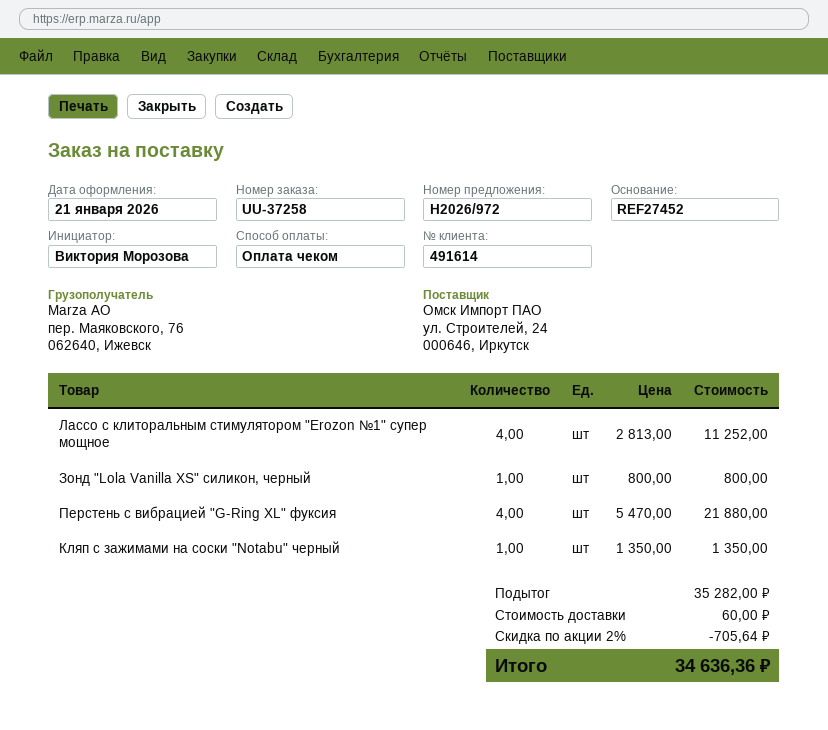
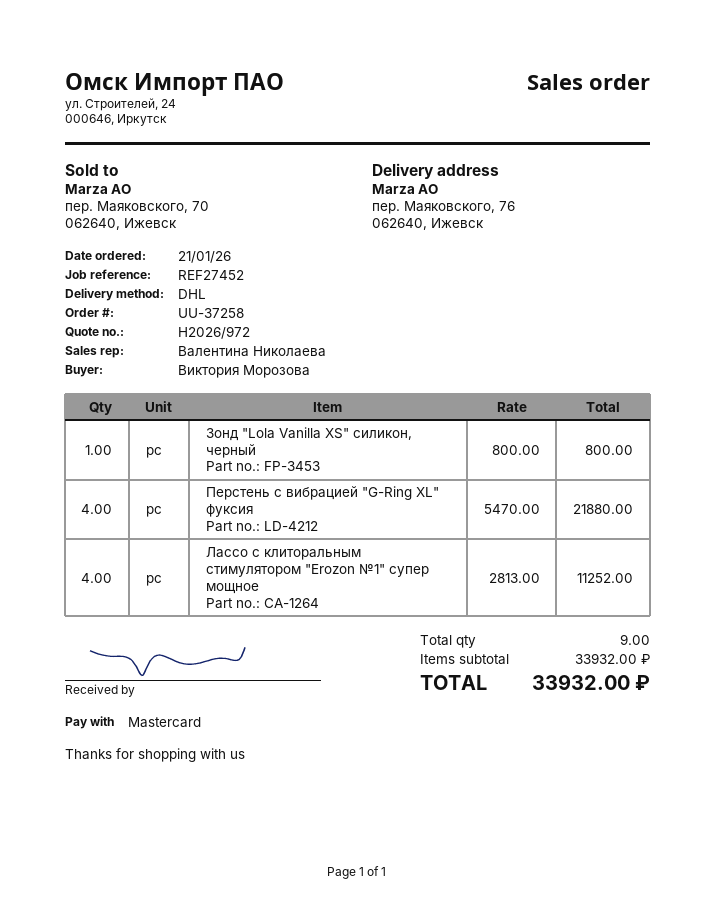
payment method: cheque -> Mastercard
Кляп с зажимами на соски "Notabu" черный: 1 x 1350.00 = 1350.00 -> none
subtotal: 35282.00 -> 33932.00
discount: 2% = 705.64 -> none
shipping: 60.00 -> none
total: 34636.36 -> 33932.00

